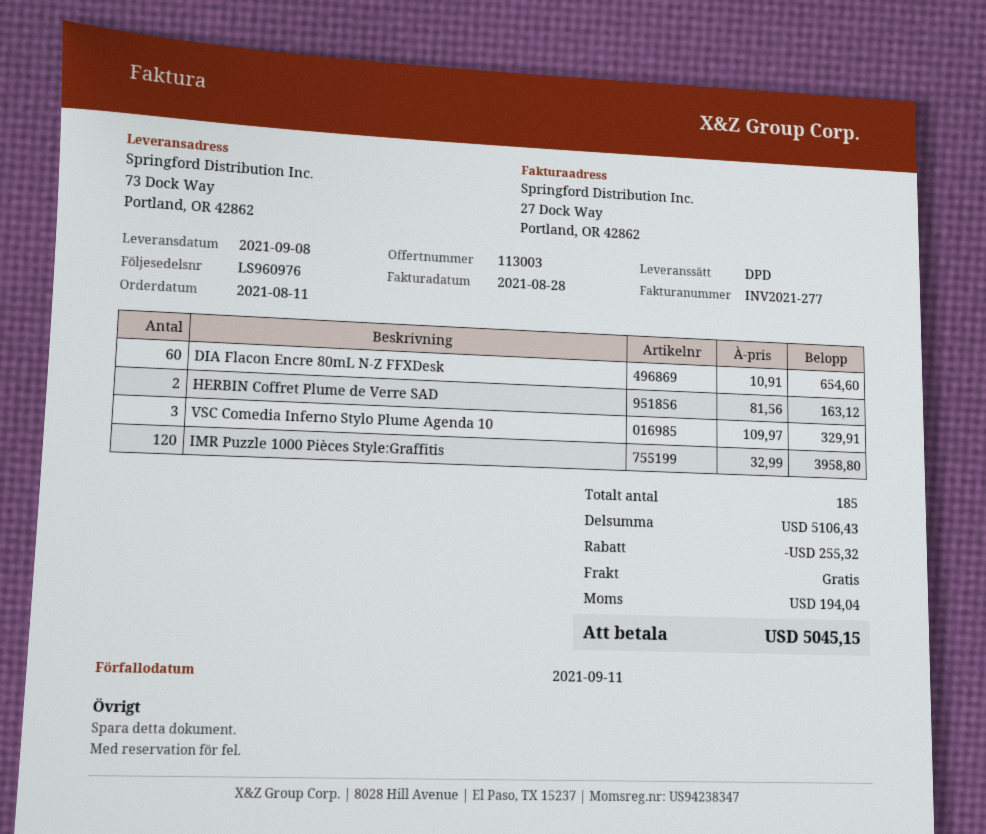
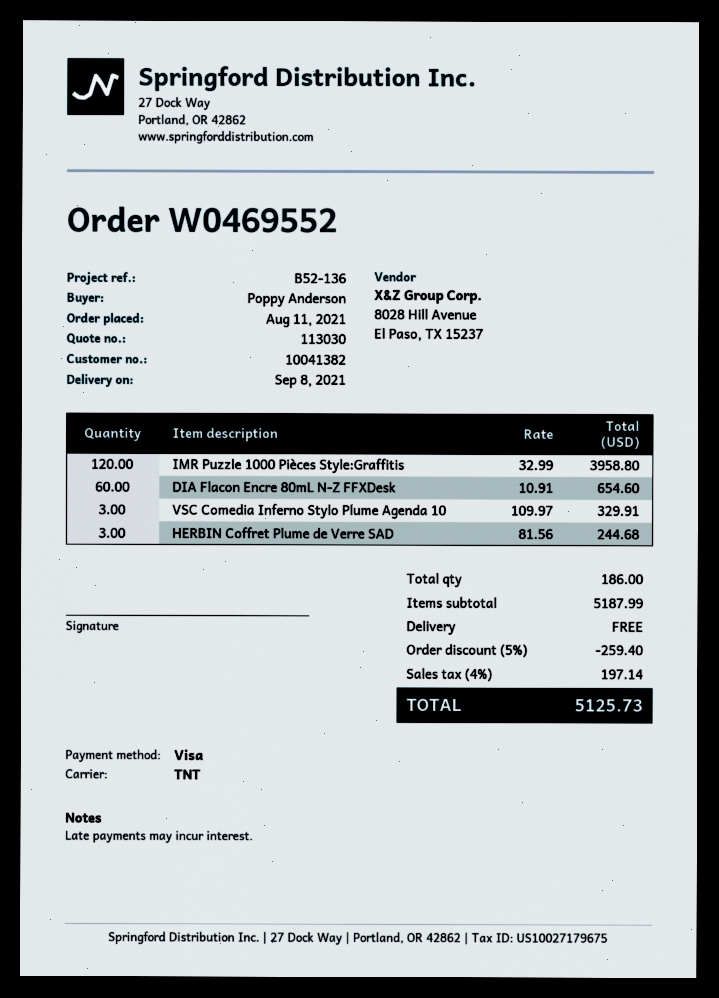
quote number: 113003 -> 113030
shipping method: DPD -> TNT
HERBIN Coffret Plume de Verre SAD: 2 x 81.56 = 163.12 -> 3 x 81.56 = 244.68
total quantity: 185 -> 186
subtotal: 5106.43 -> 5187.99
discount: 255.32 -> 259.40
tax: 194.04 -> 197.14
total: 5045.15 -> 5125.73

